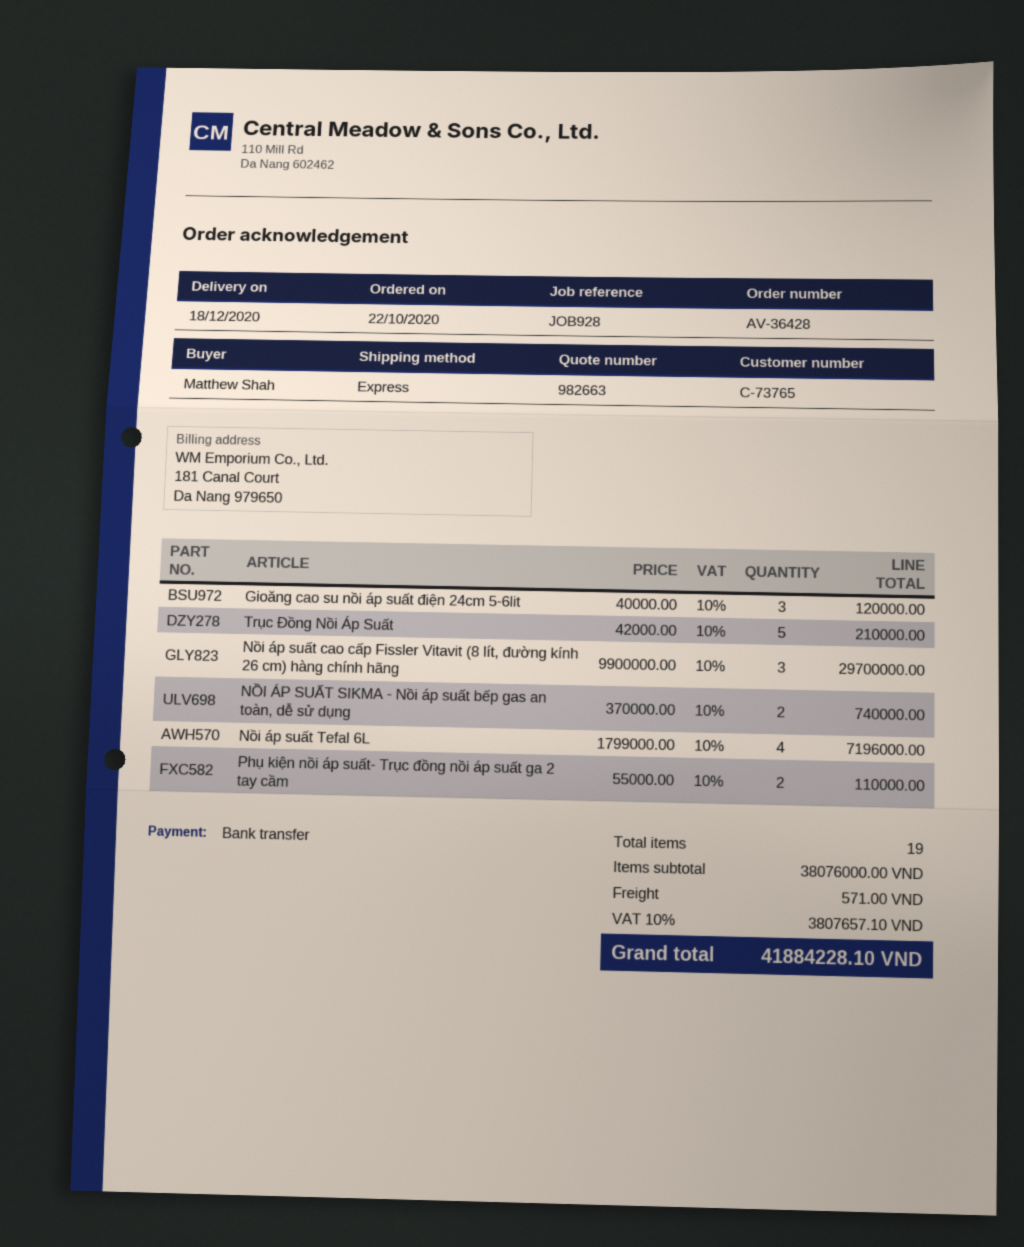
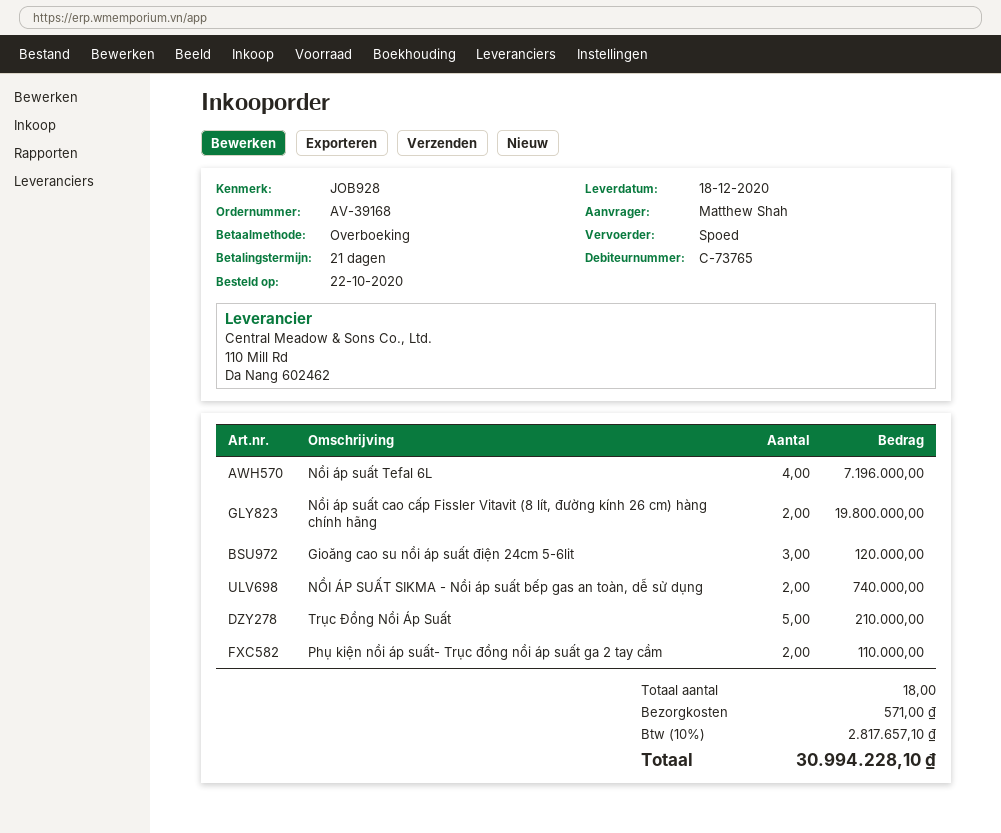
order number: AV-36428 -> AV-39168
Nồi áp suất cao cấp Fissler Vitavit (8 lít, đường kính 26 cm) hàng chính hãng: 3 for 29700000.00 -> 2 for 19800000.00
total quantity: 19 -> 18
tax: 10% = 3807657.10 -> 10% = 2817657.10
total: 41884228.10 -> 30994228.10

